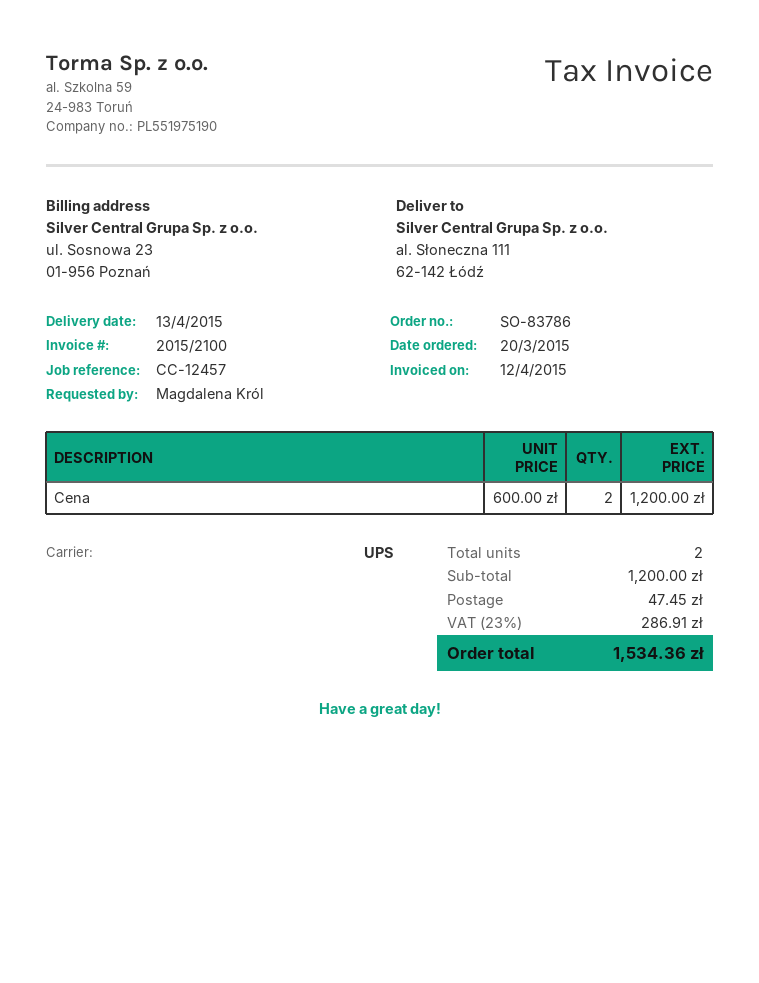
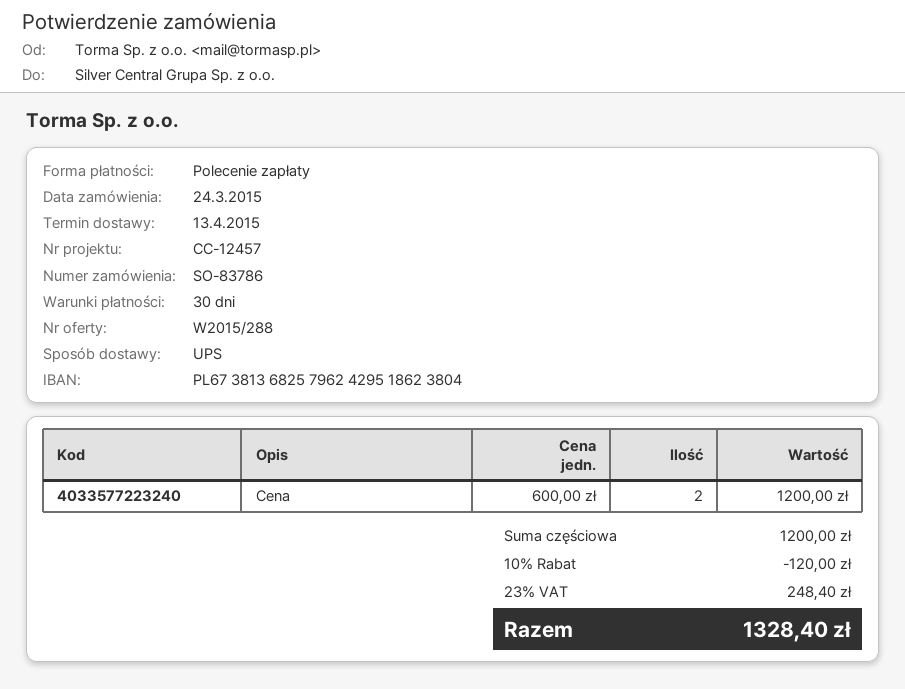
order date: 2015-03-20 -> 2015-03-24
discount: none -> 10% = 120.00
shipping: 47.45 -> none
tax: 23% = 286.91 -> 23% = 248.40
total: 1534.36 -> 1328.40

